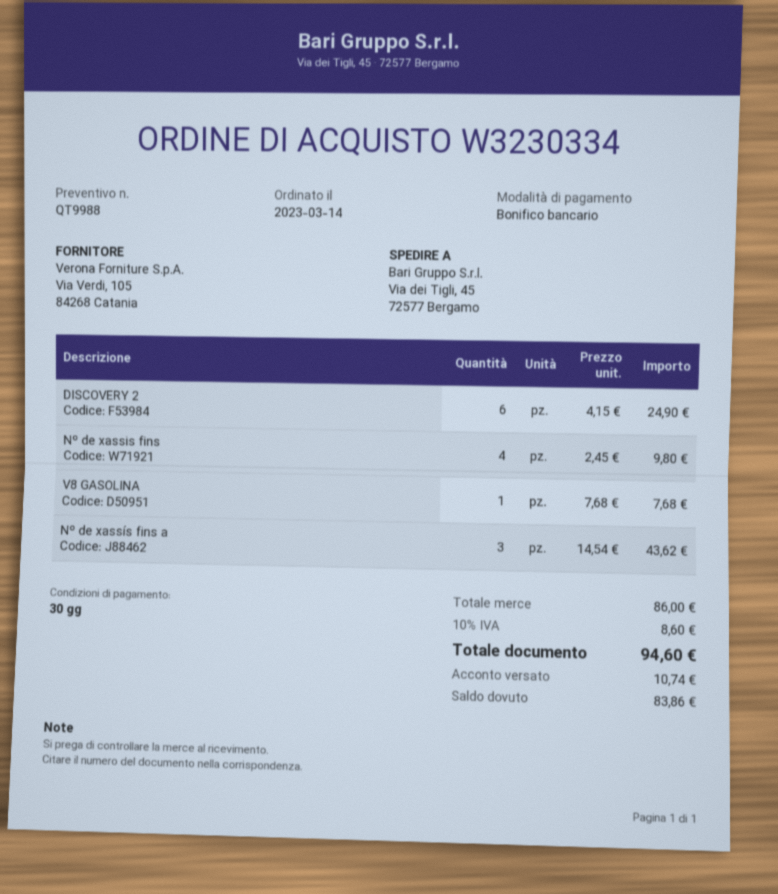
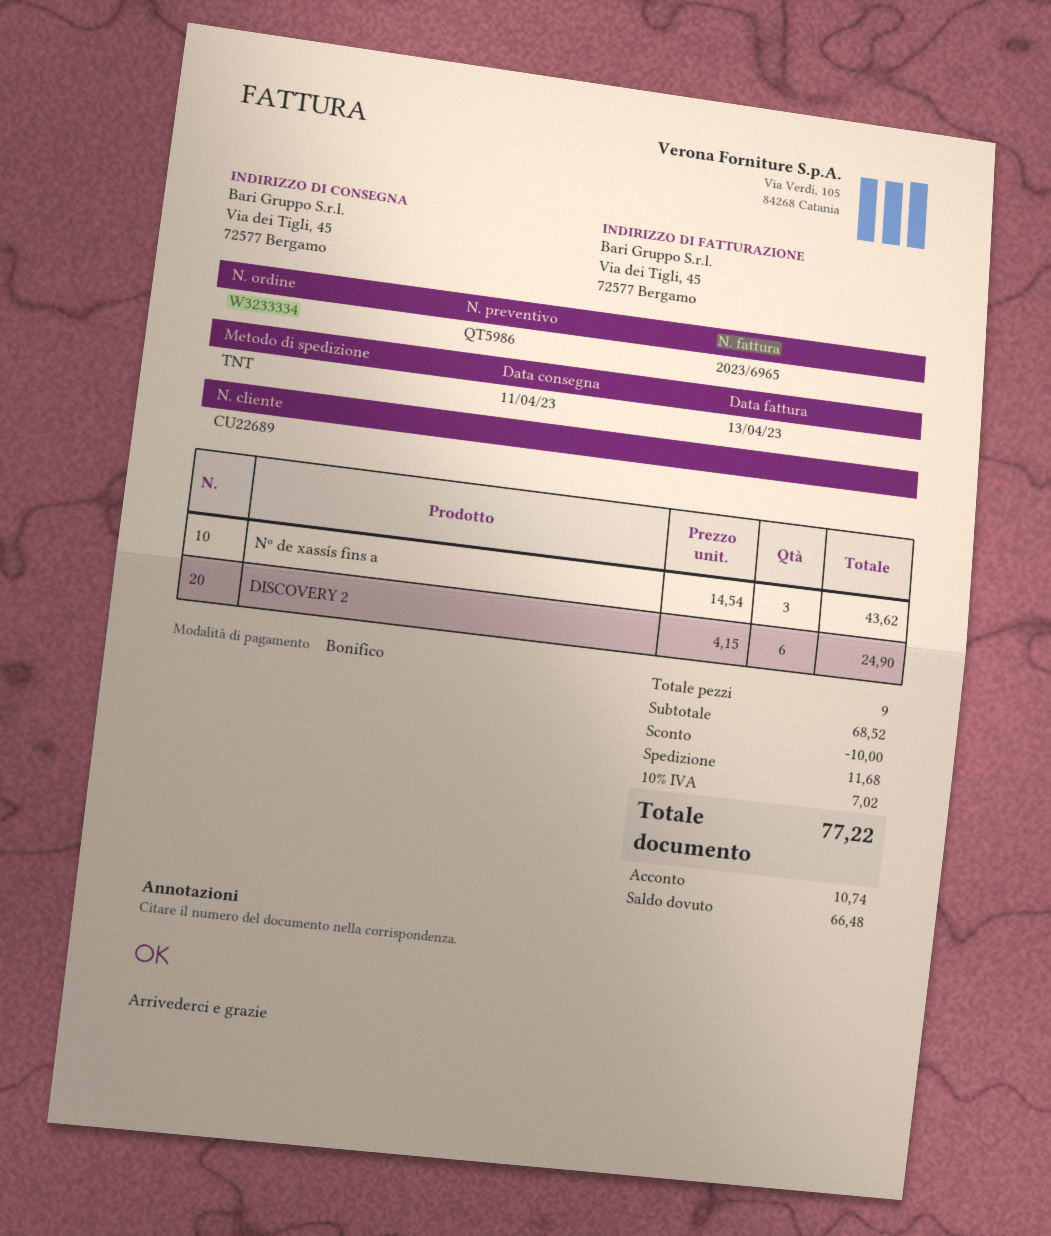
quote number: QT9988 -> QT5986
order number: W3230334 -> W3233334
Nº de xassis fins: 4 x 2.45 = 9.80 -> none
V8 GASOLINA: 1 x 7.68 = 7.68 -> none
subtotal: 86.00 -> 68.52
discount: none -> 10.00
shipping: none -> 11.68
tax: 10% = 8.60 -> 10% = 7.02
total: 94.60 -> 77.22
balance: 83.86 -> 66.48

